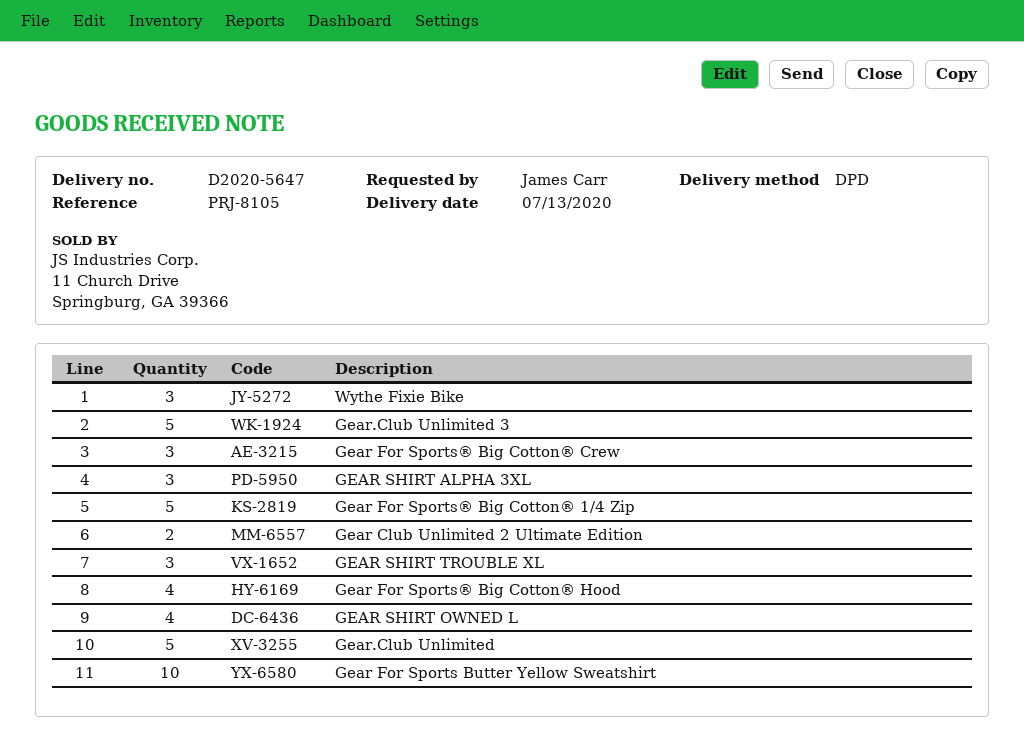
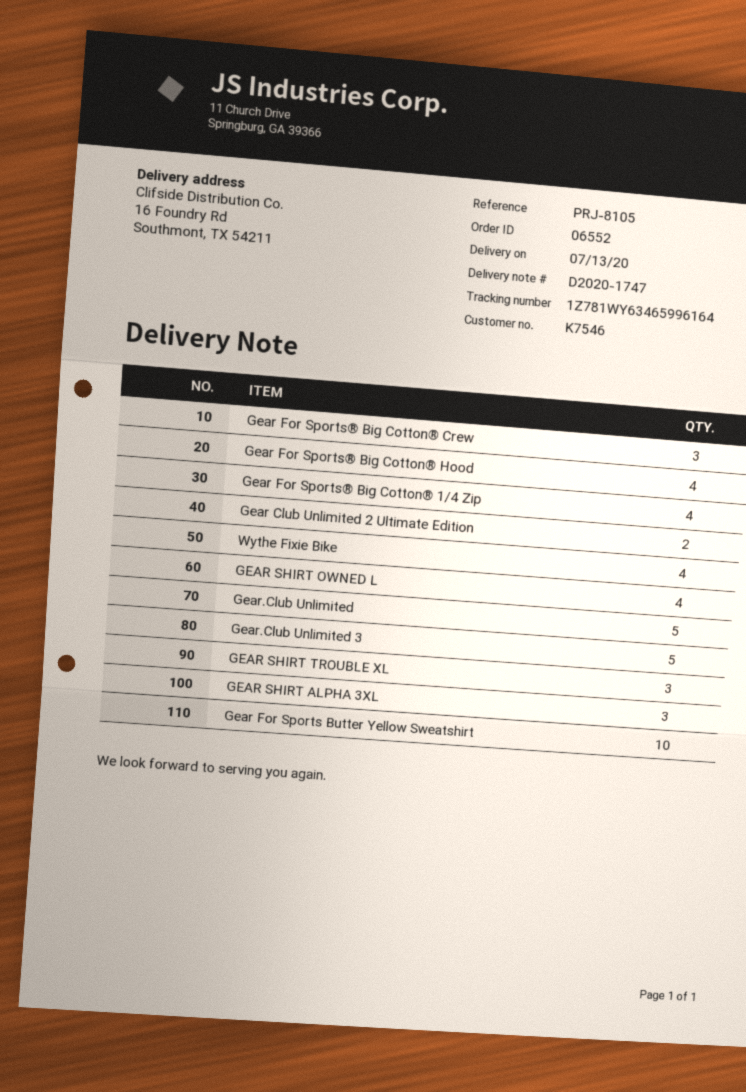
delivery note number: D2020-5647 -> D2020-1747
Wythe Fixie Bike: 3 -> 4
Gear For Sports® Big Cotton® 1/4 Zip: 5 -> 4

